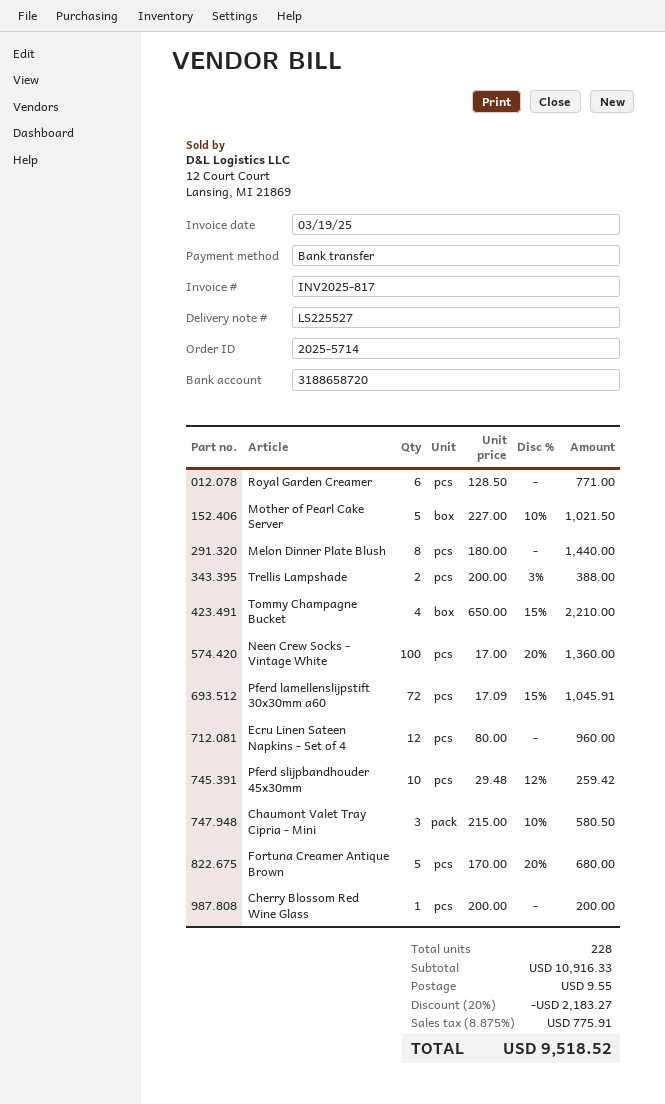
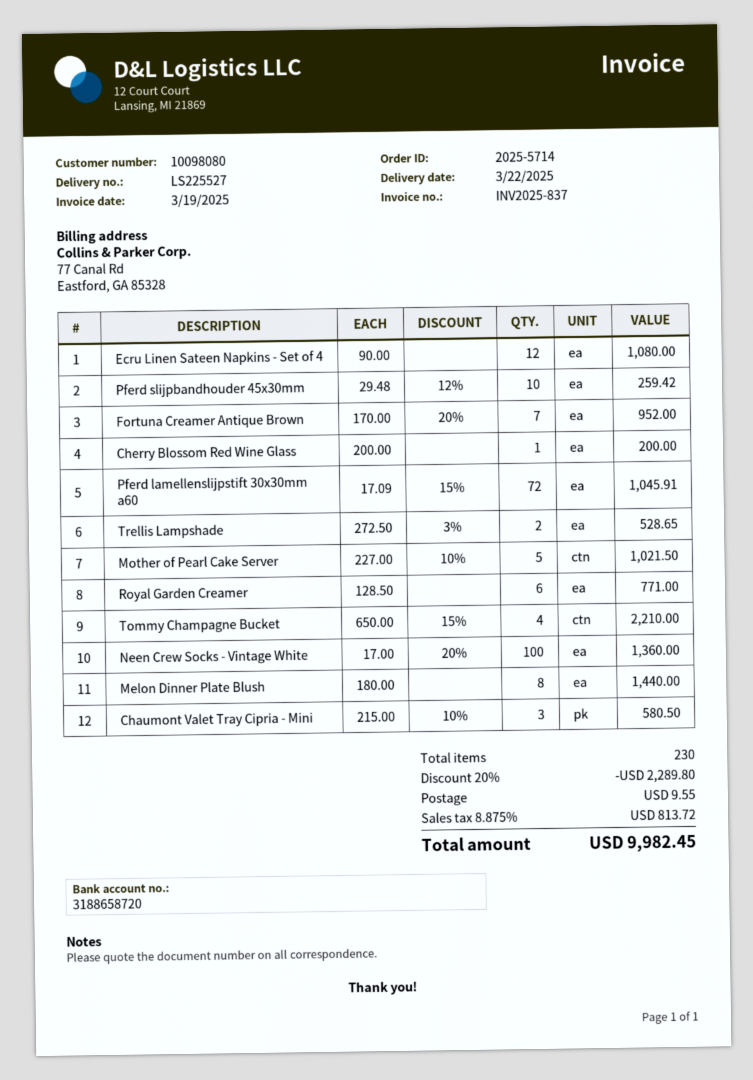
invoice number: INV2025-817 -> INV2025-837
Trellis Lampshade: 2 x 200.00 - 3% = 388.00 -> 2 x 272.50 - 3% = 528.65
Ecru Linen Sateen Napkins - Set of 4: 12 x 80.00 = 960.00 -> 12 x 90.00 = 1080.00
Fortuna Creamer Antique Brown: 5 x 170.00 - 20% = 680.00 -> 7 x 170.00 - 20% = 952.00
total quantity: 228 -> 230
discount: 20% = 2183.27 -> 20% = 2289.80
tax: 8.875% = 775.91 -> 8.875% = 813.72
total: 9518.52 -> 9982.45

